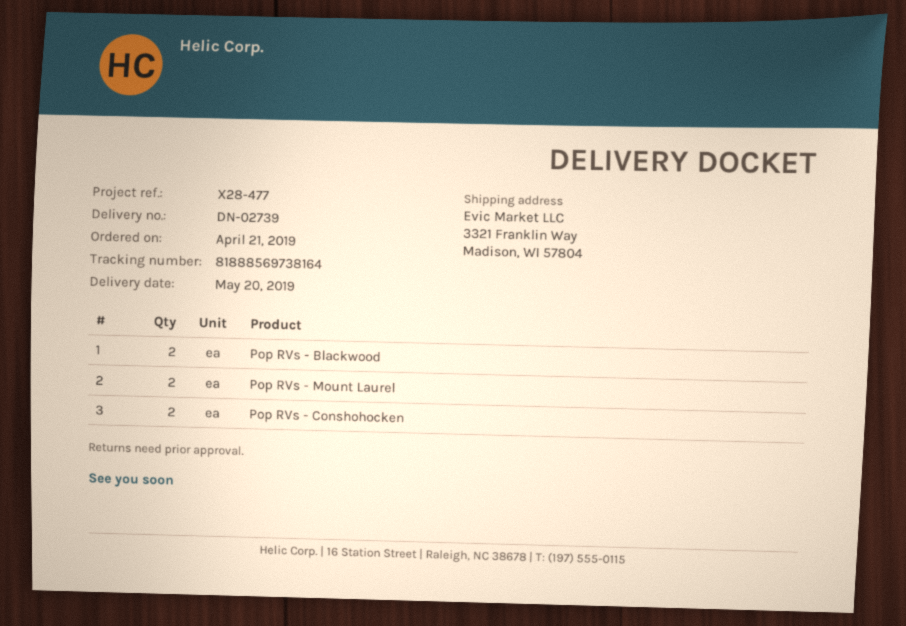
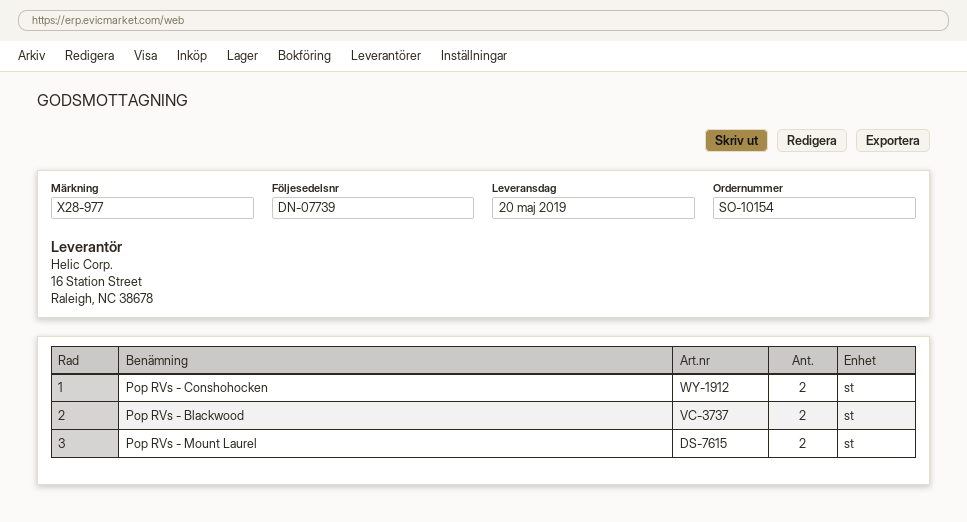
delivery note number: DN-02739 -> DN-07739
reference: X28-477 -> X28-977

